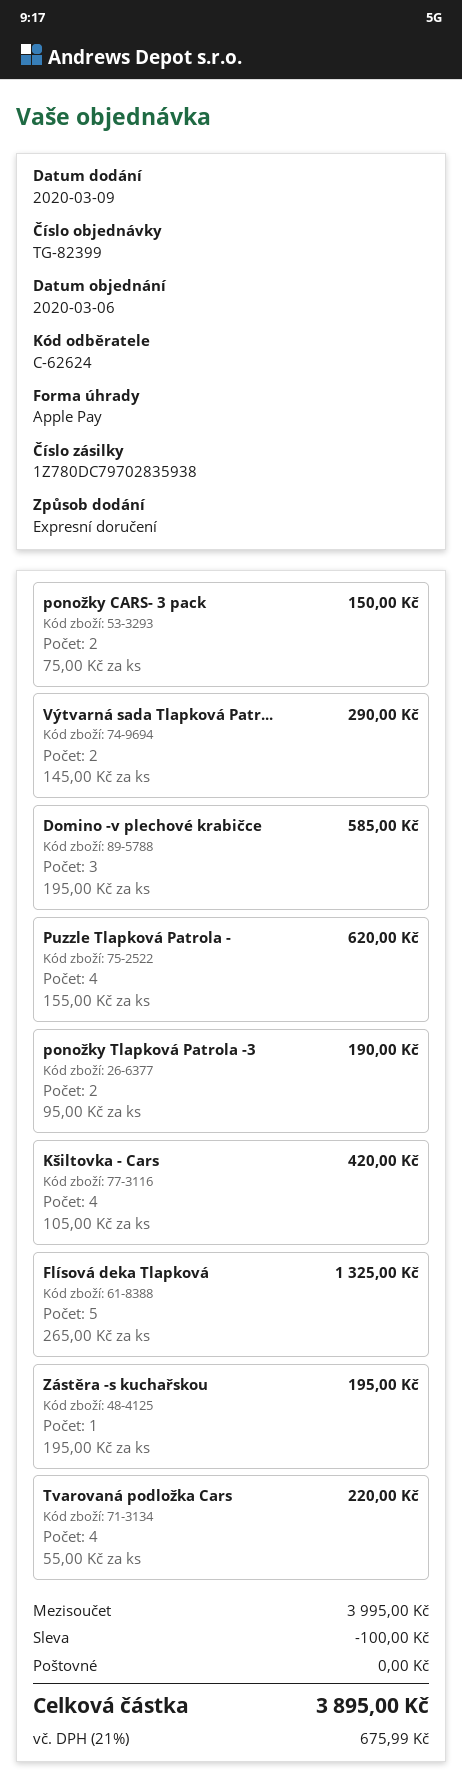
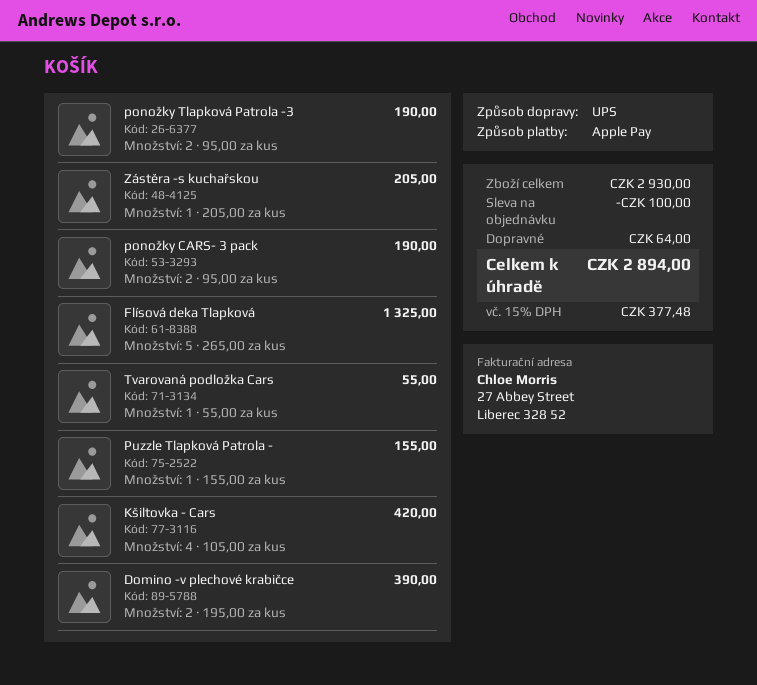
shipping method: express -> UPS
ponožky CARS- 3 pack: 2 x 75.00 = 150.00 -> 2 x 95.00 = 190.00
Výtvarná sada Tlapková Patr...: 2 x 145.00 = 290.00 -> none
Domino -v plechové krabičce: 3 x 195.00 = 585.00 -> 2 x 195.00 = 390.00
Puzzle Tlapková Patrola -: 4 x 155.00 = 620.00 -> 1 x 155.00 = 155.00
Zástěra -s kuchařskou: 1 x 195.00 = 195.00 -> 1 x 205.00 = 205.00
Tvarovaná podložka Cars: 4 x 55.00 = 220.00 -> 1 x 55.00 = 55.00
subtotal: 3995.00 -> 2930.00
shipping: 0.00 -> 64.00
tax: 21% = 675.99 -> 15% = 377.48
total: 3895.00 -> 2894.00

